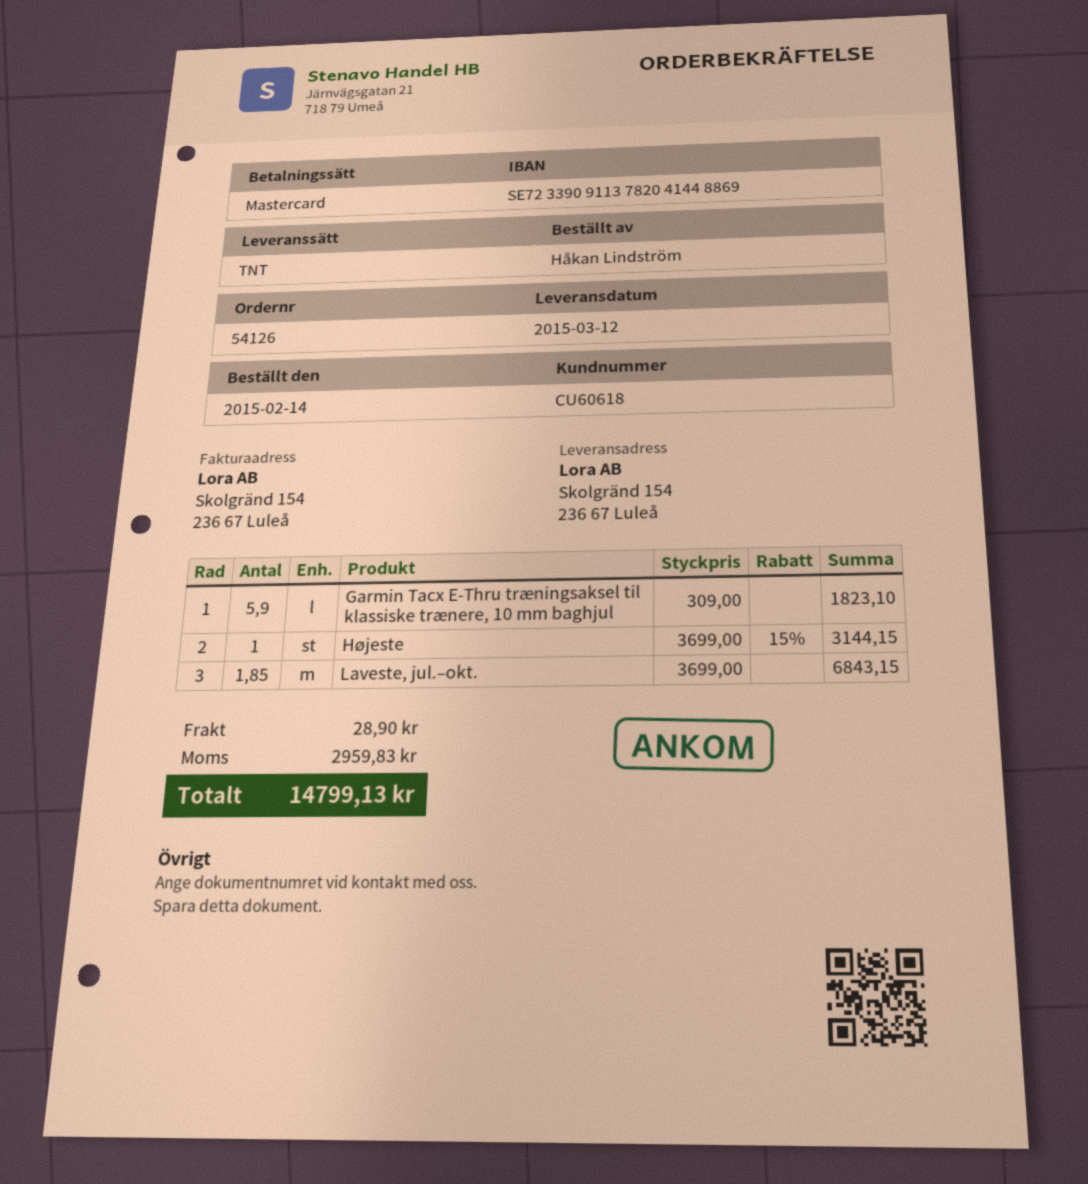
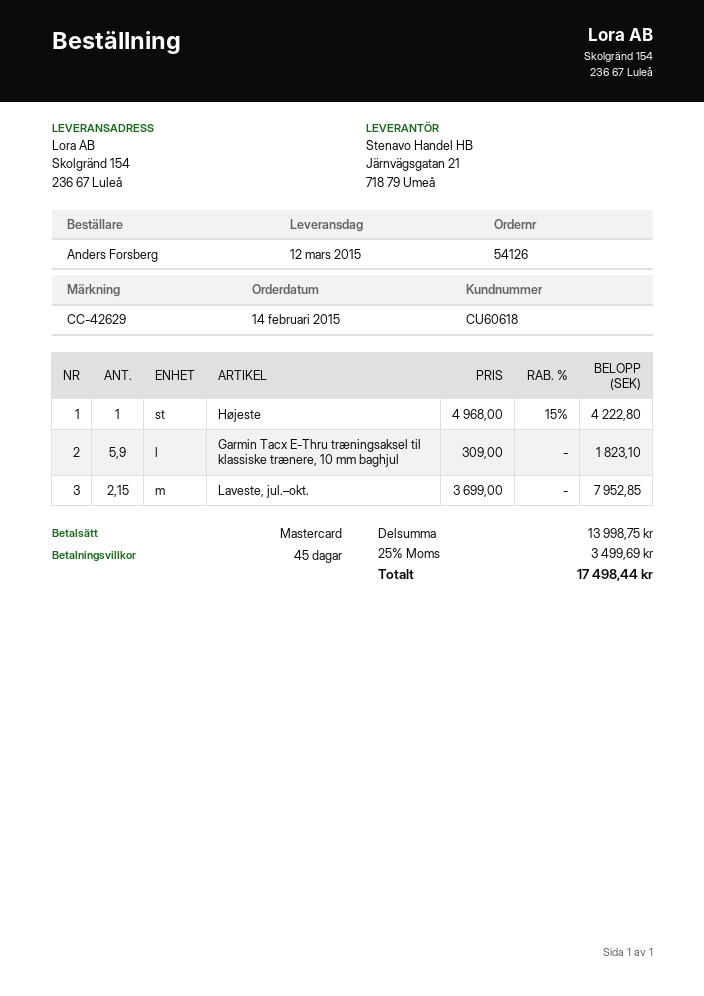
ordered by: Håkan Lindström -> Anders Forsberg
Højeste: 1 x 3699.00 - 15% = 3144.15 -> 1 x 4968.00 - 15% = 4222.80
Laveste, jul.–okt.: 1.85 x 3699.00 = 6843.15 -> 2.15 x 3699.00 = 7952.85
shipping: 28.90 -> none
tax: 2959.83 -> 3499.69
total: 14799.13 -> 17498.44

